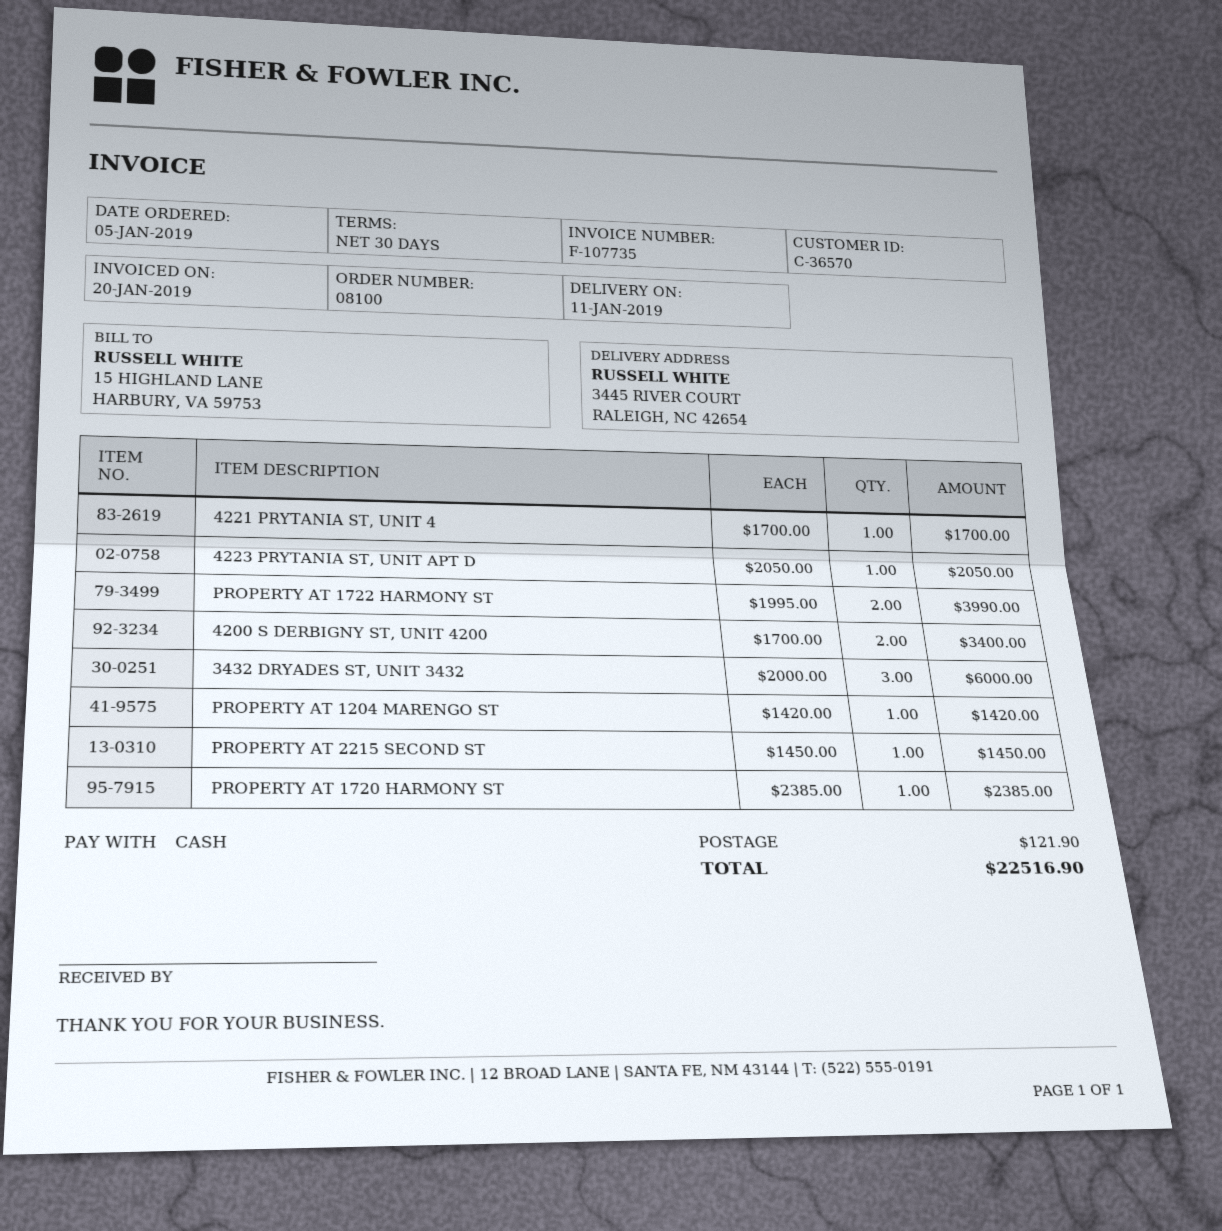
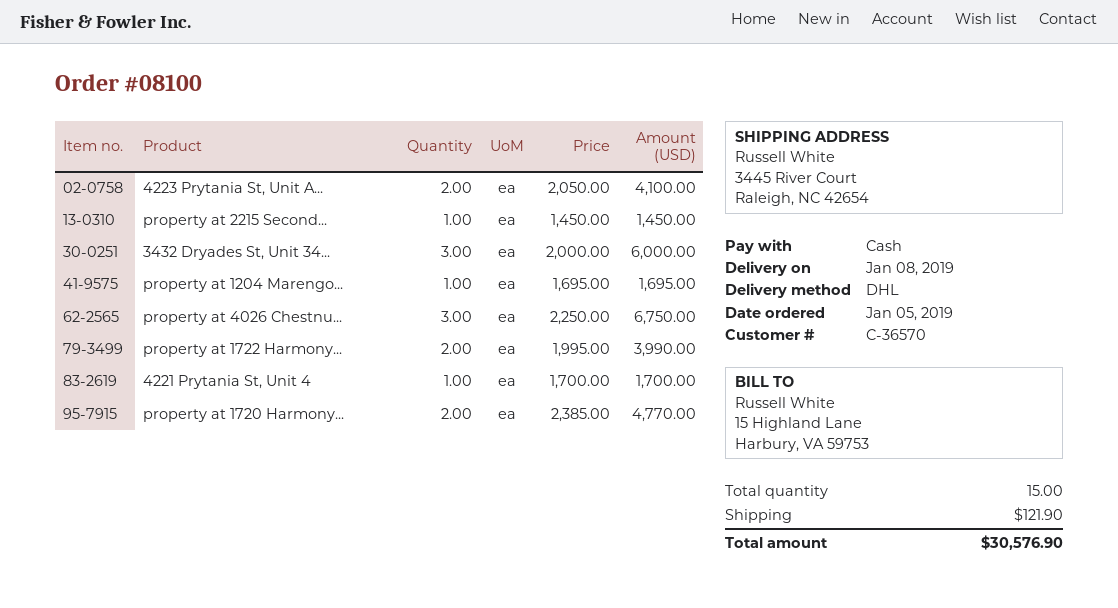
delivery date: 2019-01-11 -> 2019-01-08
4223 PRYTANIA ST, UNIT APT D: 1 x 2050.00 = 2050.00 -> 2 x 2050.00 = 4100.00
4200 S DERBIGNY ST, UNIT 4200: 2 x 1700.00 = 3400.00 -> none
PROPERTY AT 1204 MARENGO ST: 1 x 1420.00 = 1420.00 -> 1 x 1695.00 = 1695.00
PROPERTY AT 1720 HARMONY ST: 1 x 2385.00 = 2385.00 -> 2 x 2385.00 = 4770.00
property at 4026 Chestnu...: none -> 3 x 2250.00 = 6750.00
total: 22516.90 -> 30576.90

